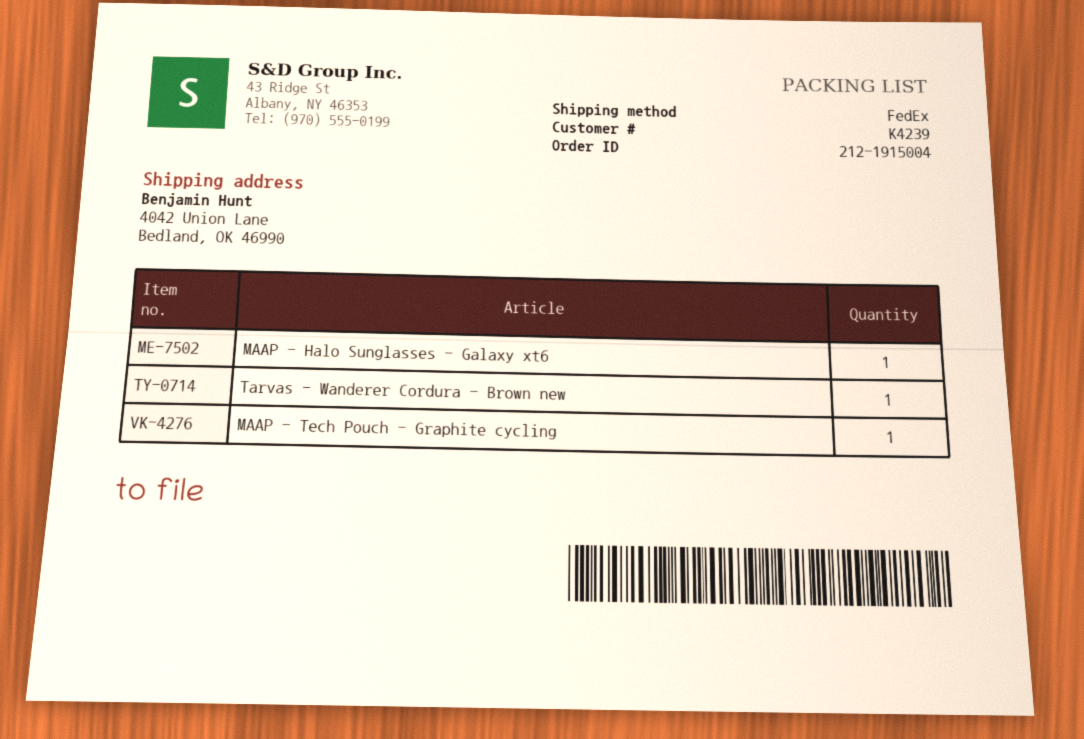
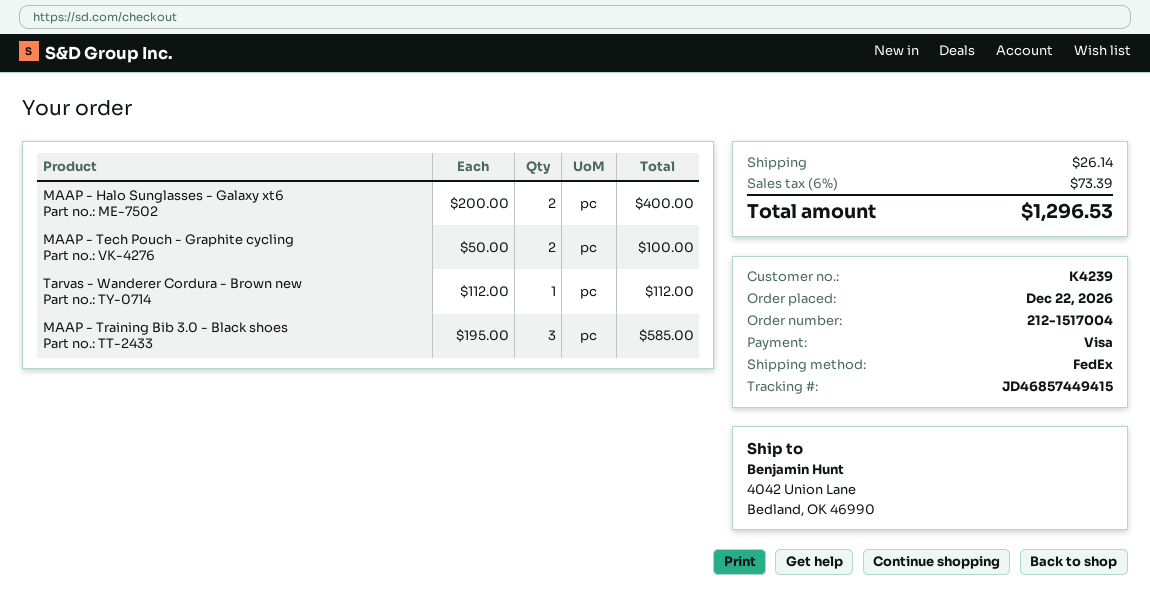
order number: 212-1915004 -> 212-1517004
MAAP - Halo Sunglasses - Galaxy xt6: 1 -> 2
MAAP - Tech Pouch - Graphite cycling: 1 -> 2
MAAP - Training Bib 3.0 - Black shoes: none -> 3

